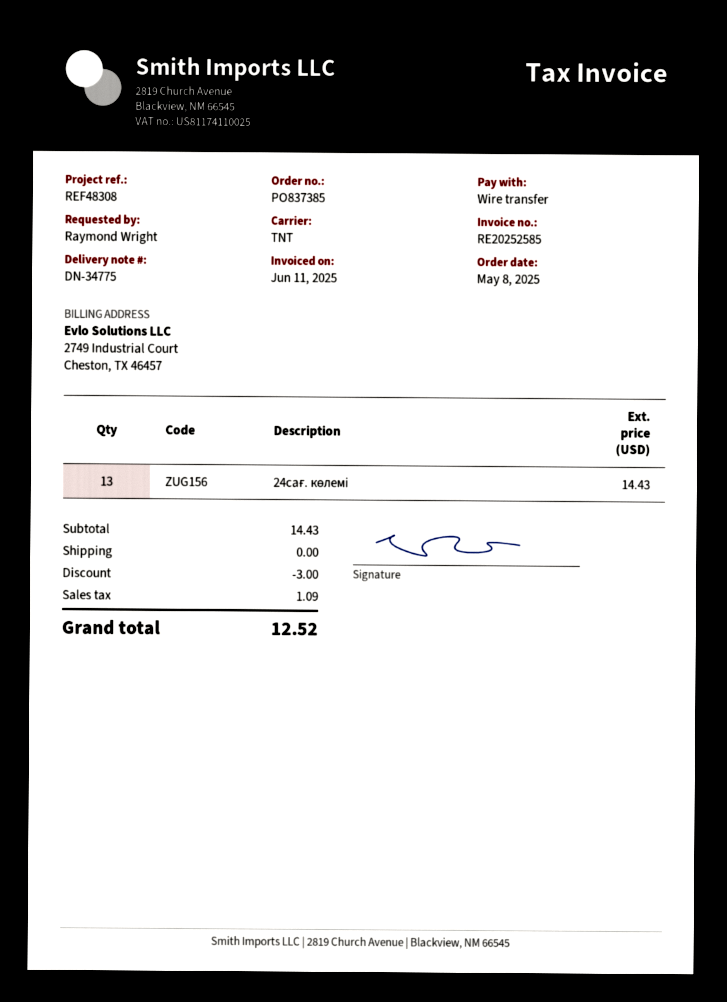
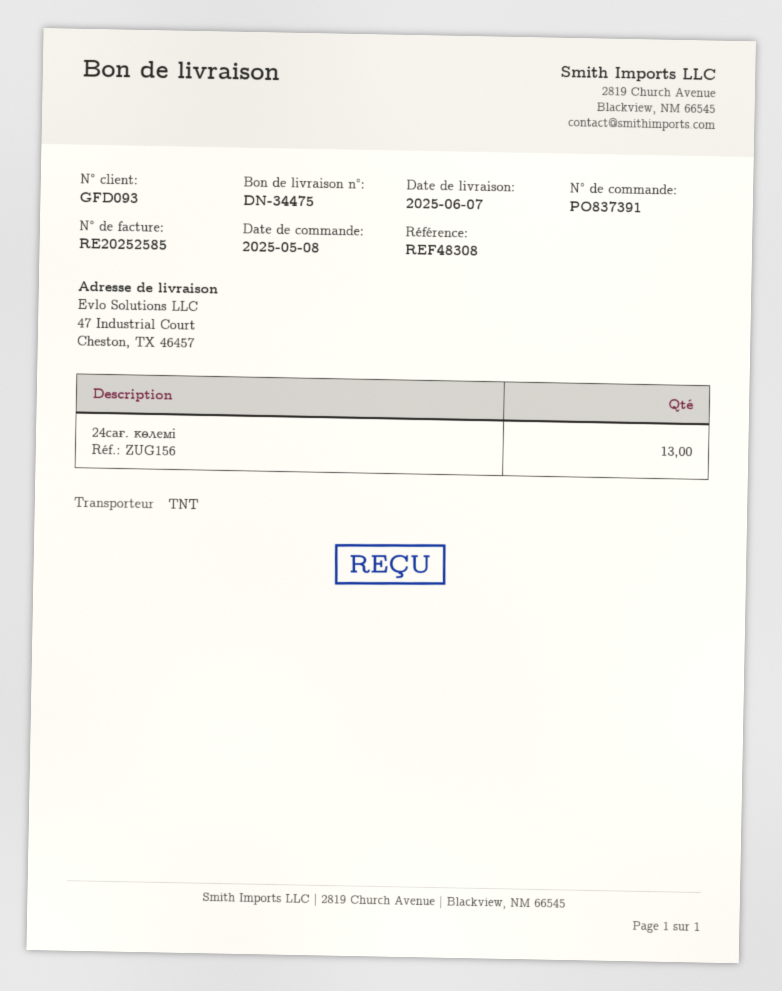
order number: PO837385 -> PO837391
delivery note number: DN-34775 -> DN-34475

